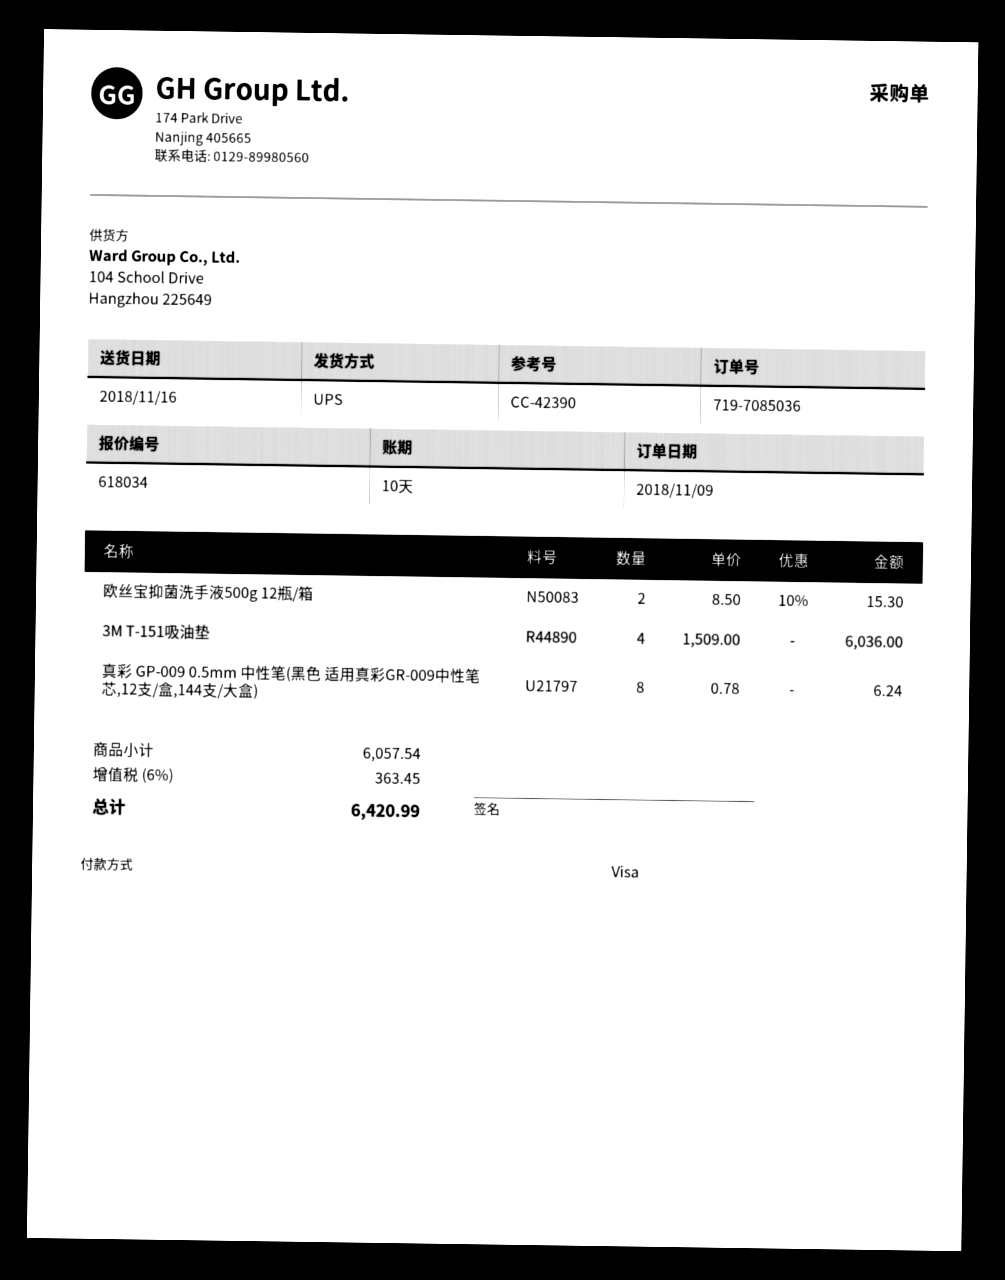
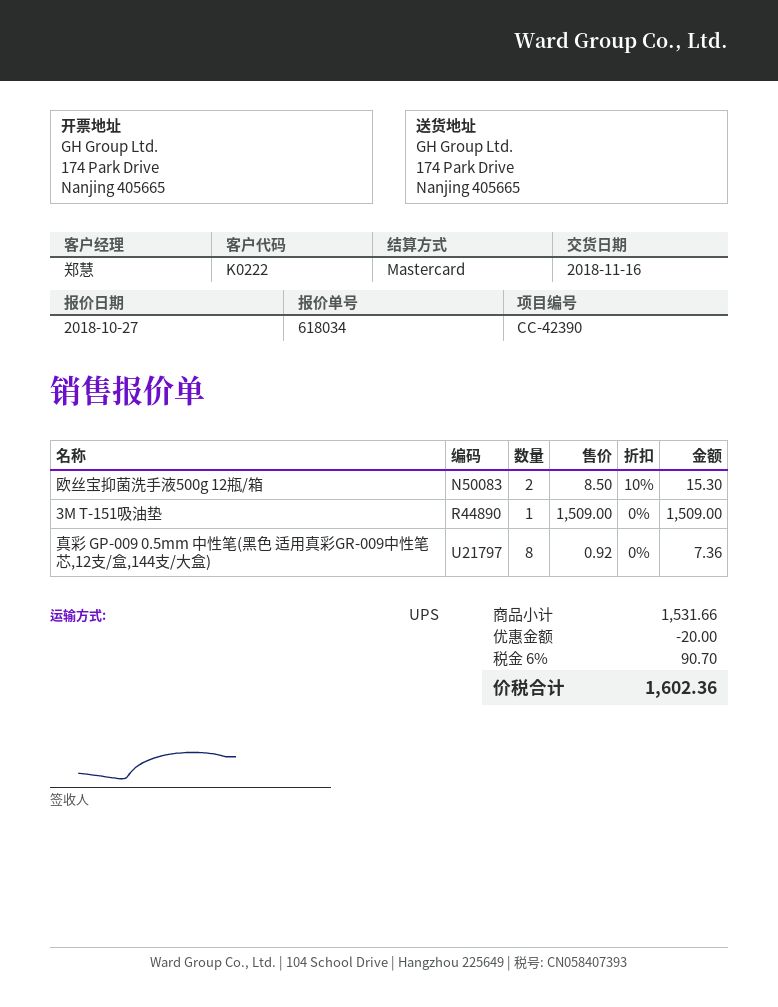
payment method: Visa -> Mastercard
3M T-151吸油垫: 4 x 1509.00 = 6036.00 -> 1 x 1509.00 = 1509.00
真彩 GP-009 0.5mm 中性笔(黑色 适用真彩GR-009中性笔芯,12支/盒,144支/大盒): 8 x 0.78 = 6.24 -> 8 x 0.92 = 7.36
subtotal: 6057.54 -> 1531.66
discount: none -> 20.00
tax: 6% = 363.45 -> 6% = 90.70
total: 6420.99 -> 1602.36

